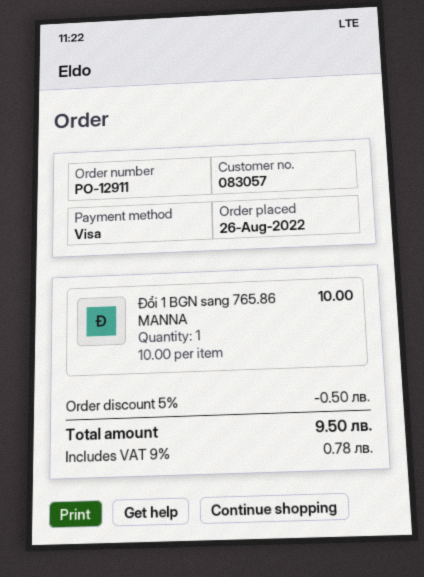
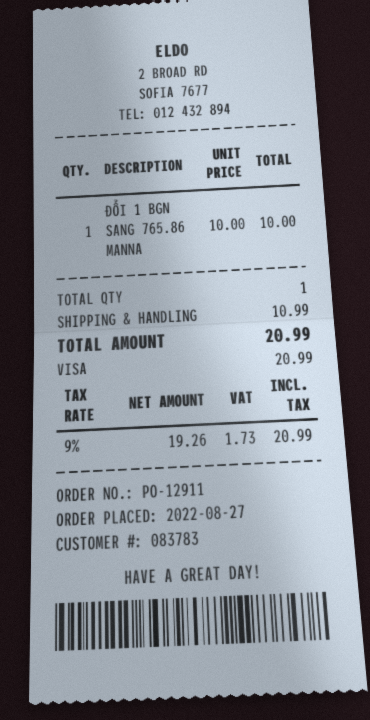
order date: 2022-08-26 -> 2022-08-27
customer number: 083057 -> 083783
discount: 5% = 0.50 -> none
shipping: none -> 10.99
tax: 9% = 0.78 -> 9% = 1.73
total: 9.50 -> 20.99

